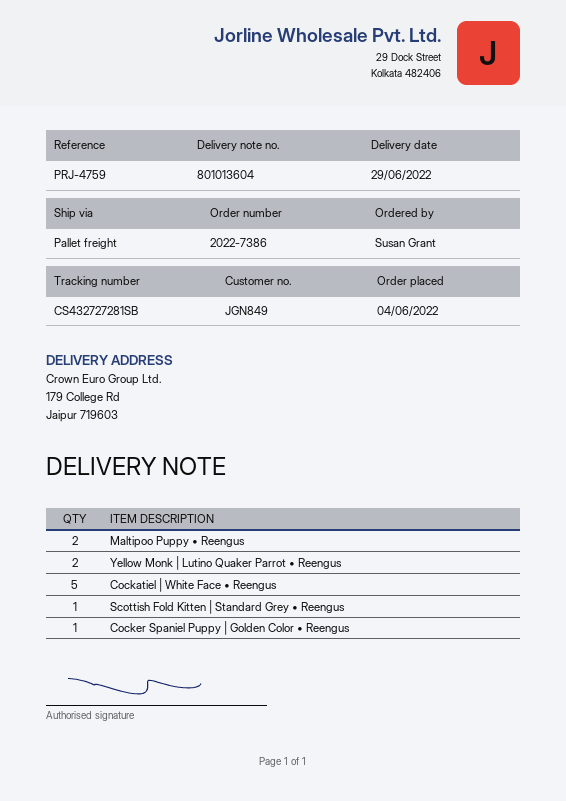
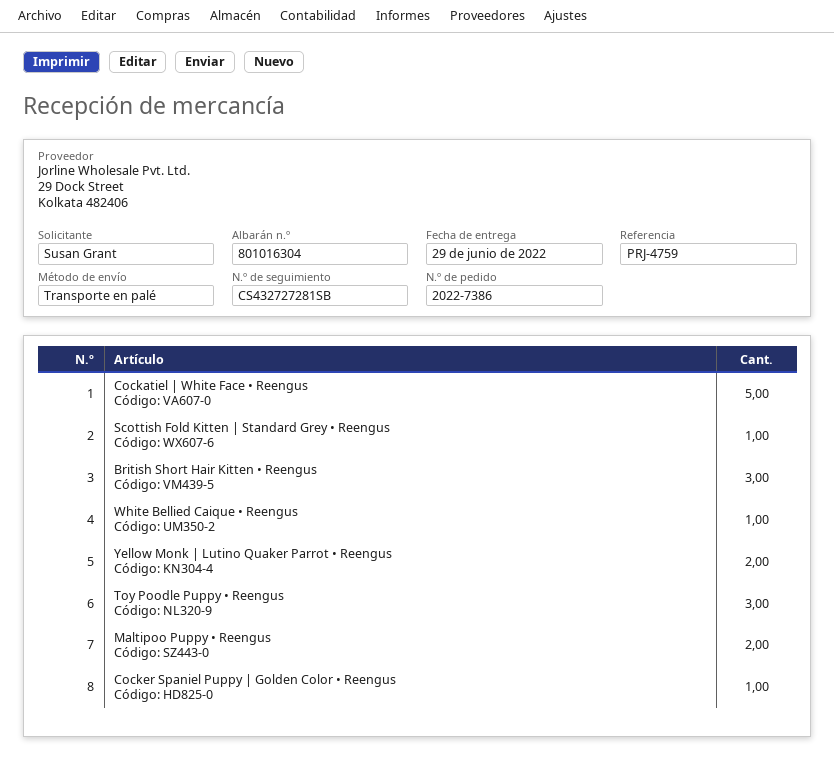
delivery note number: 801013604 -> 801016304
British Short Hair Kitten • Reengus: none -> 3
White Bellied Caique • Reengus: none -> 1
Toy Poodle Puppy • Reengus: none -> 3

